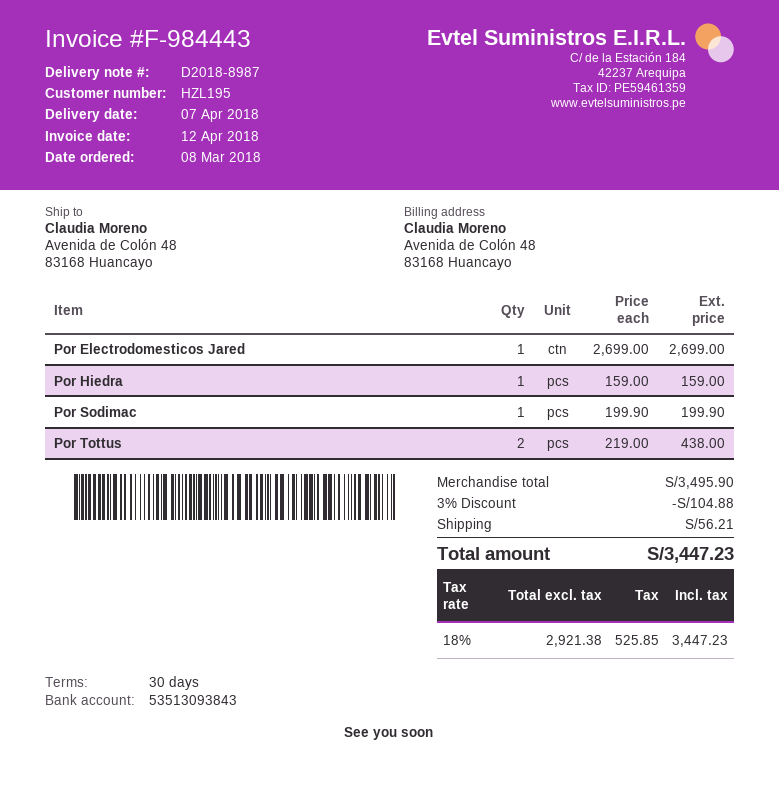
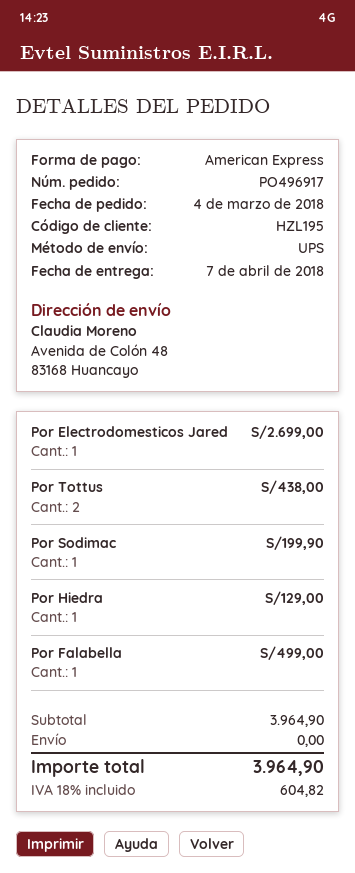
order date: 2018-03-08 -> 2018-03-04
Por Hiedra: 1 for 159.00 -> 1 for 129.00
Por Falabella: none -> 1 for 499.00
subtotal: 3495.90 -> 3964.90
discount: 3% = 104.88 -> none
shipping: 56.21 -> 0.00
tax: 18% = 525.85 -> 18% = 604.82
total: 3447.23 -> 3964.90

